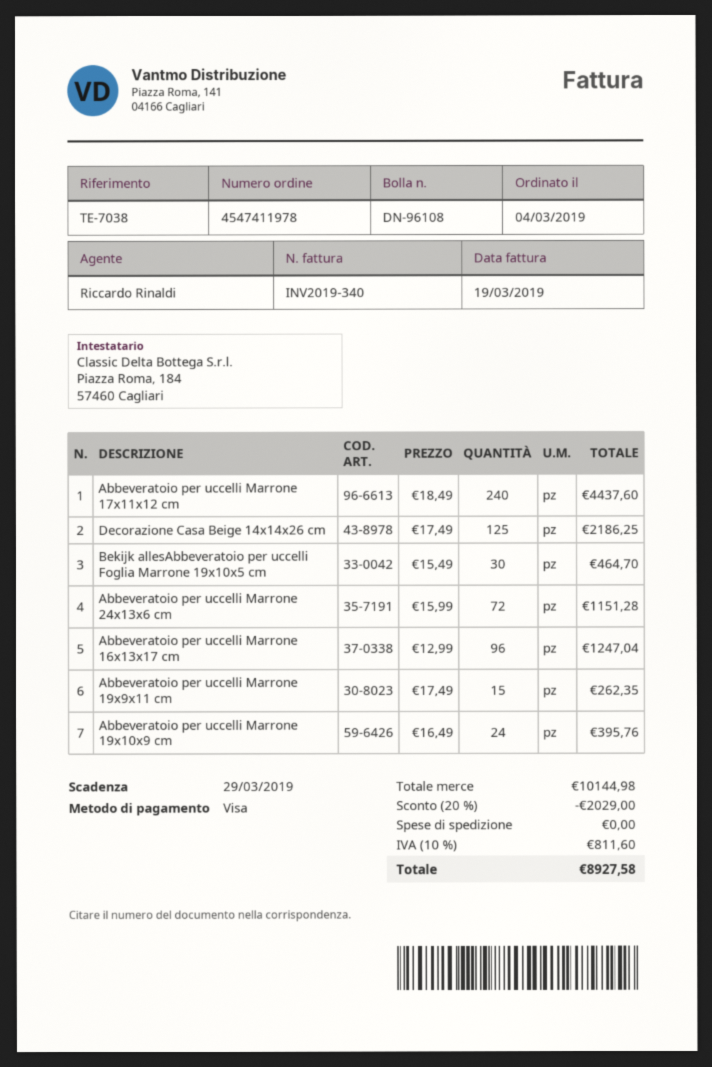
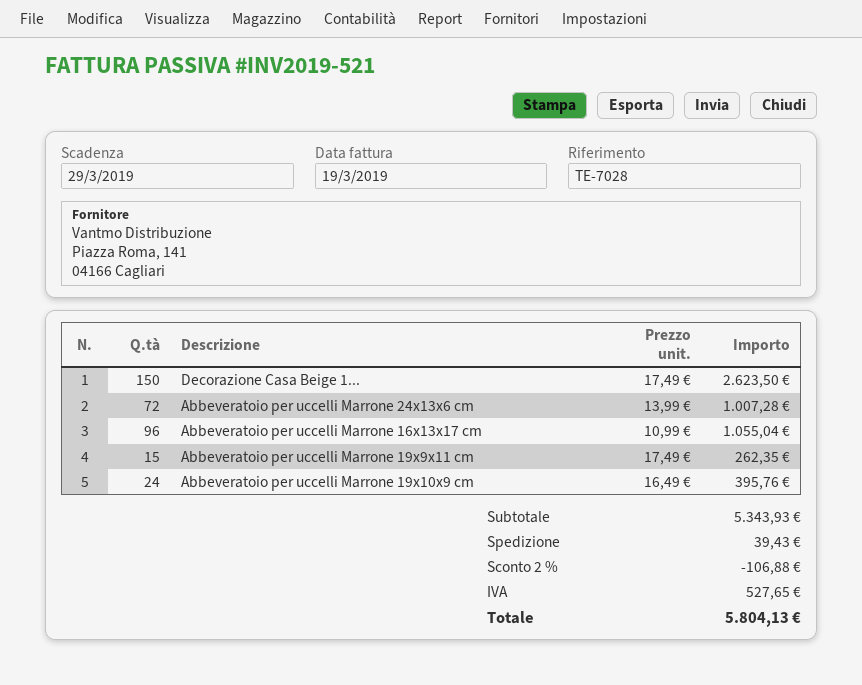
invoice number: INV2019-340 -> INV2019-521
reference: TE-7038 -> TE-7028
Abbeveratoio per uccelli Marrone 17x11x12 cm: 240 x 18.49 = 4437.60 -> none
Decorazione Casa Beige 14x14x26 cm: 125 x 17.49 = 2186.25 -> 150 x 17.49 = 2623.50
Bekijk allesAbbeveratoio per uccelli Foglia Marrone 19x10x5 cm: 30 x 15.49 = 464.70 -> none
Abbeveratoio per uccelli Marrone 24x13x6 cm: 72 x 15.99 = 1151.28 -> 72 x 13.99 = 1007.28
Abbeveratoio per uccelli Marrone 16x13x17 cm: 96 x 12.99 = 1247.04 -> 96 x 10.99 = 1055.04
subtotal: 10144.98 -> 5343.93
discount: 20% = 2029.00 -> 2% = 106.88
shipping: 0.00 -> 39.43
tax: 811.60 -> 527.65
total: 8927.58 -> 5804.13

